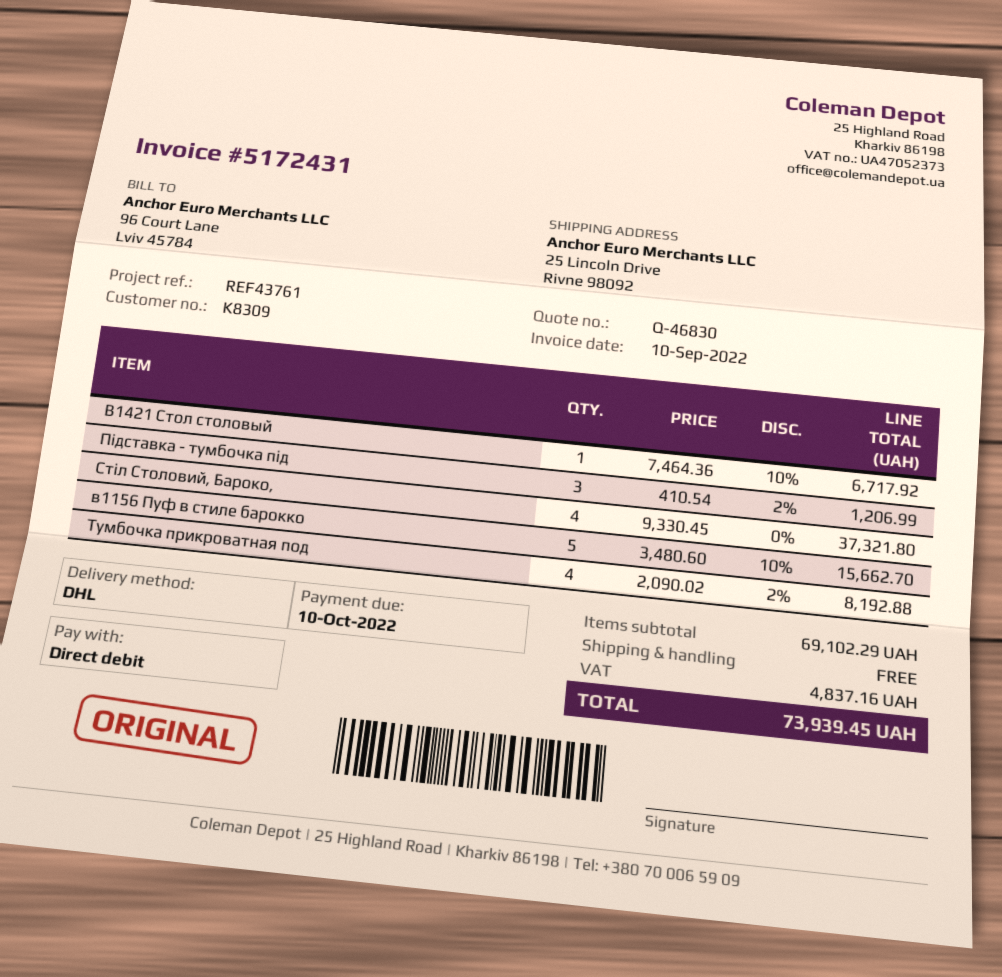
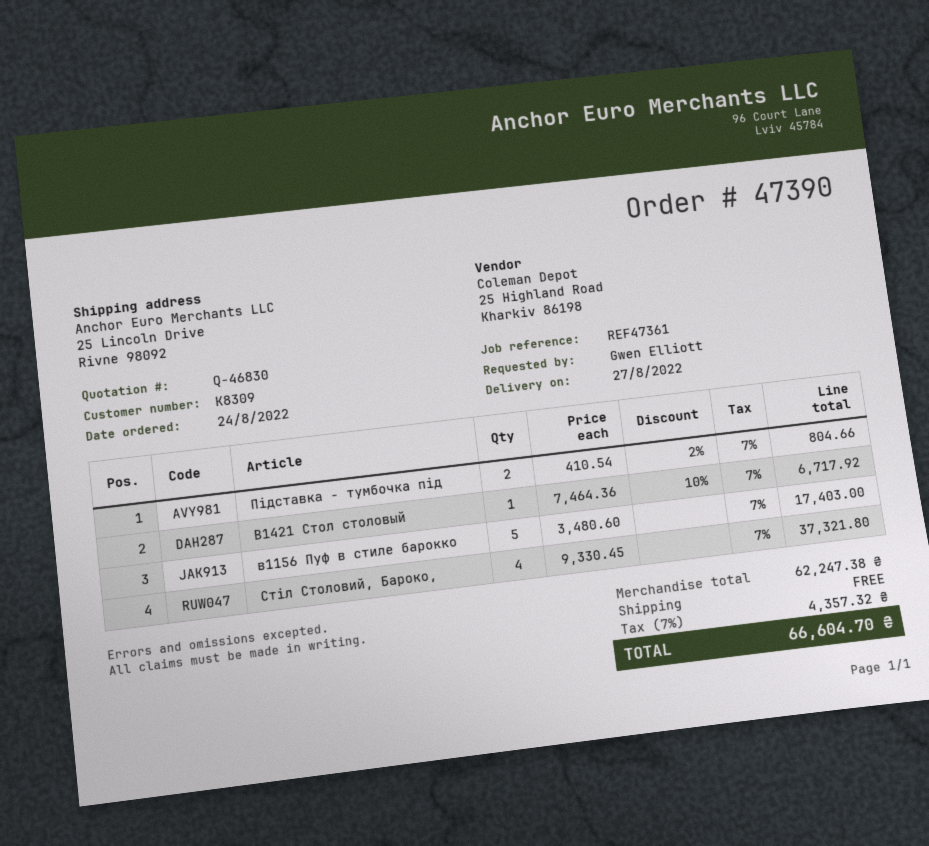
reference: REF43761 -> REF47361
Підставка - тумбочка під: 3 x 410.54 - 2% = 1206.99 -> 2 x 410.54 - 2% = 804.66
в1156 Пуф в стиле барокко: 5 x 3480.60 - 10% = 15662.70 -> 5 x 3480.60 = 17403.00
Тумбочка прикроватная под: 4 x 2090.02 - 2% = 8192.88 -> none
subtotal: 69102.29 -> 62247.38
tax: 4837.16 -> 4357.32
total: 73939.45 -> 66604.70

